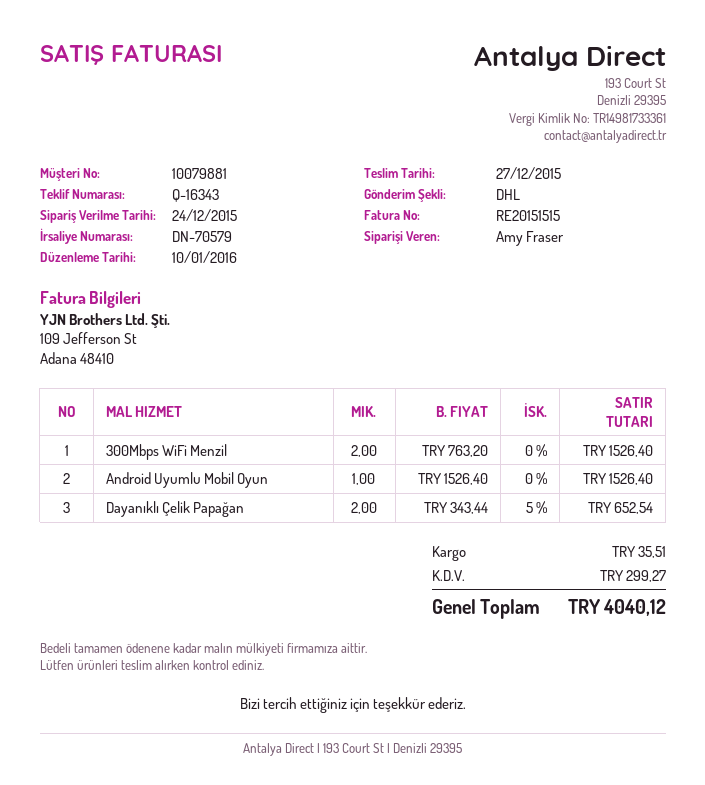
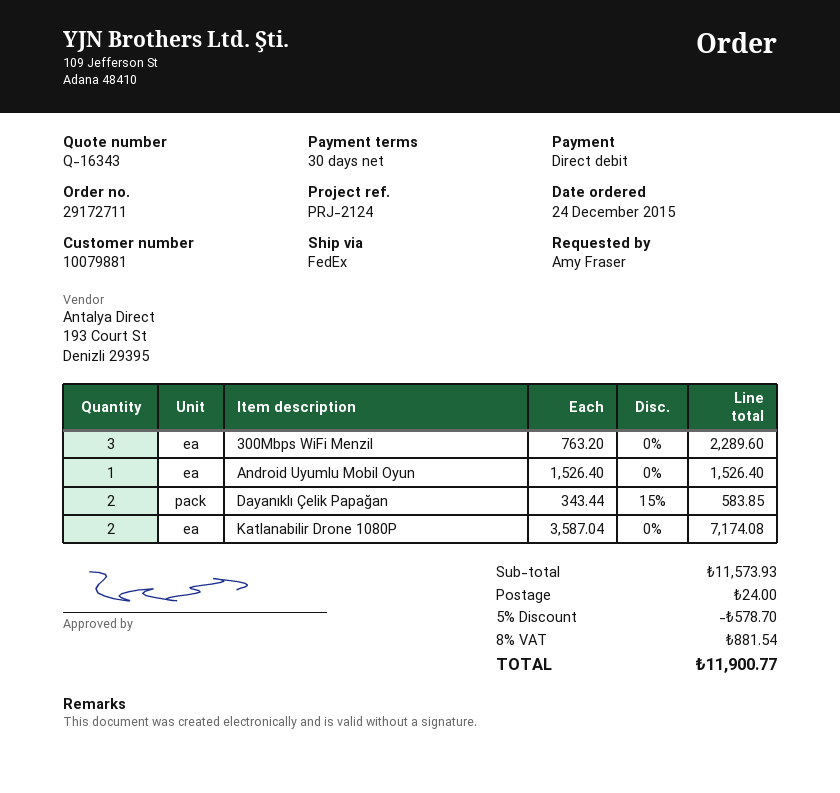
shipping method: DHL -> FedEx
300Mbps WiFi Menzil: 2 x 763.20 = 1526.40 -> 3 x 763.20 = 2289.60
Dayanıklı Çelik Papağan: 2 x 343.44 - 5% = 652.54 -> 2 x 343.44 - 15% = 583.85
Katlanabilir Drone 1080P: none -> 2 x 3587.04 = 7174.08
discount: none -> 5% = 578.70
shipping: 35.51 -> 24.00
tax: 299.27 -> 881.54
total: 4040.12 -> 11900.77

